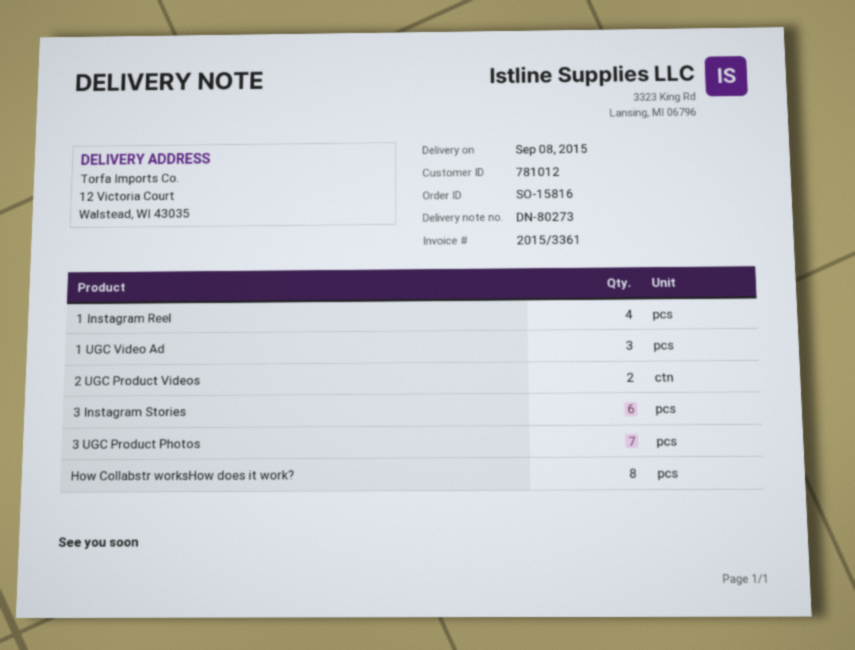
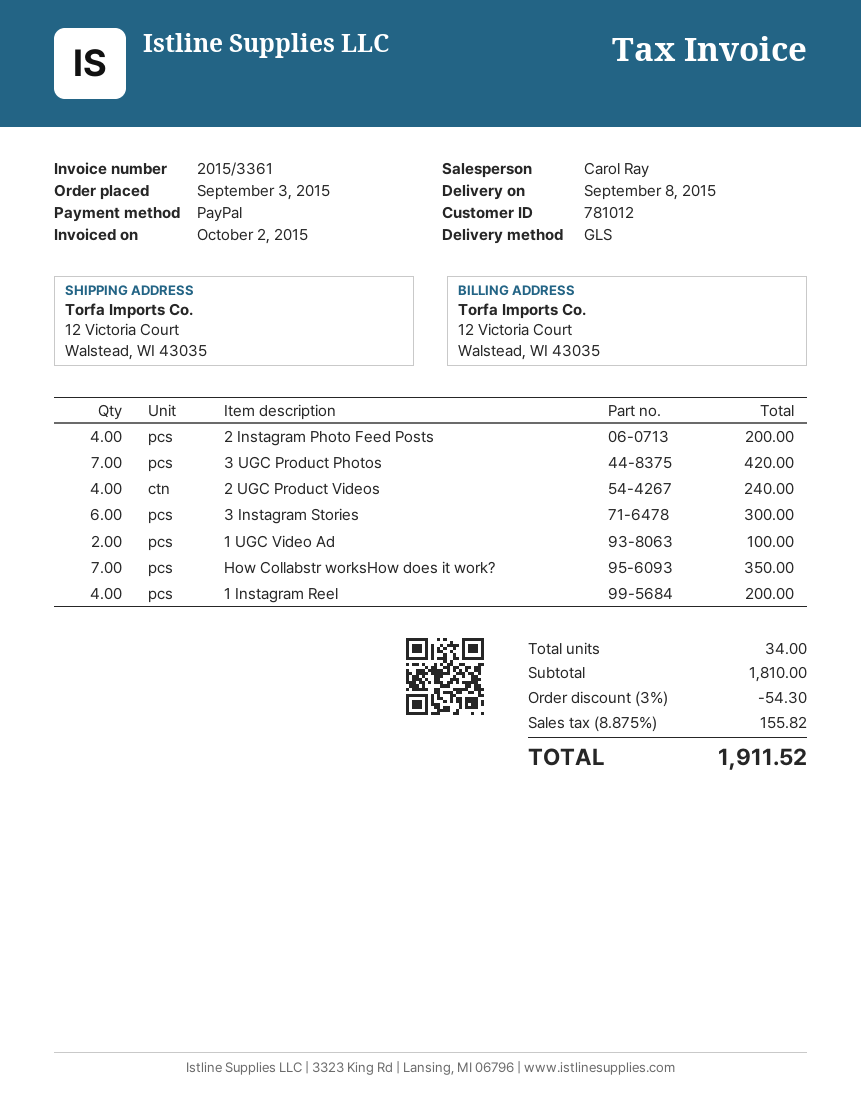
1 UGC Video Ad: 3 -> 2
2 UGC Product Videos: 2 -> 4
How Collabstr worksHow does it work?: 8 -> 7
2 Instagram Photo Feed Posts: none -> 4

